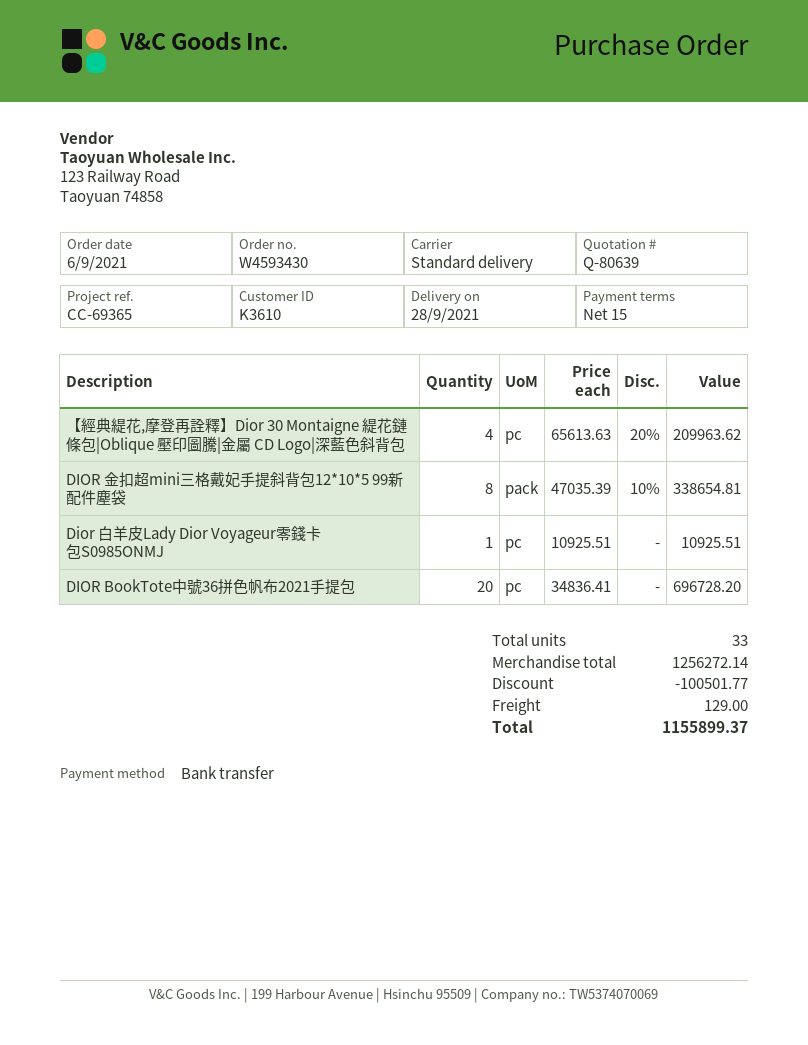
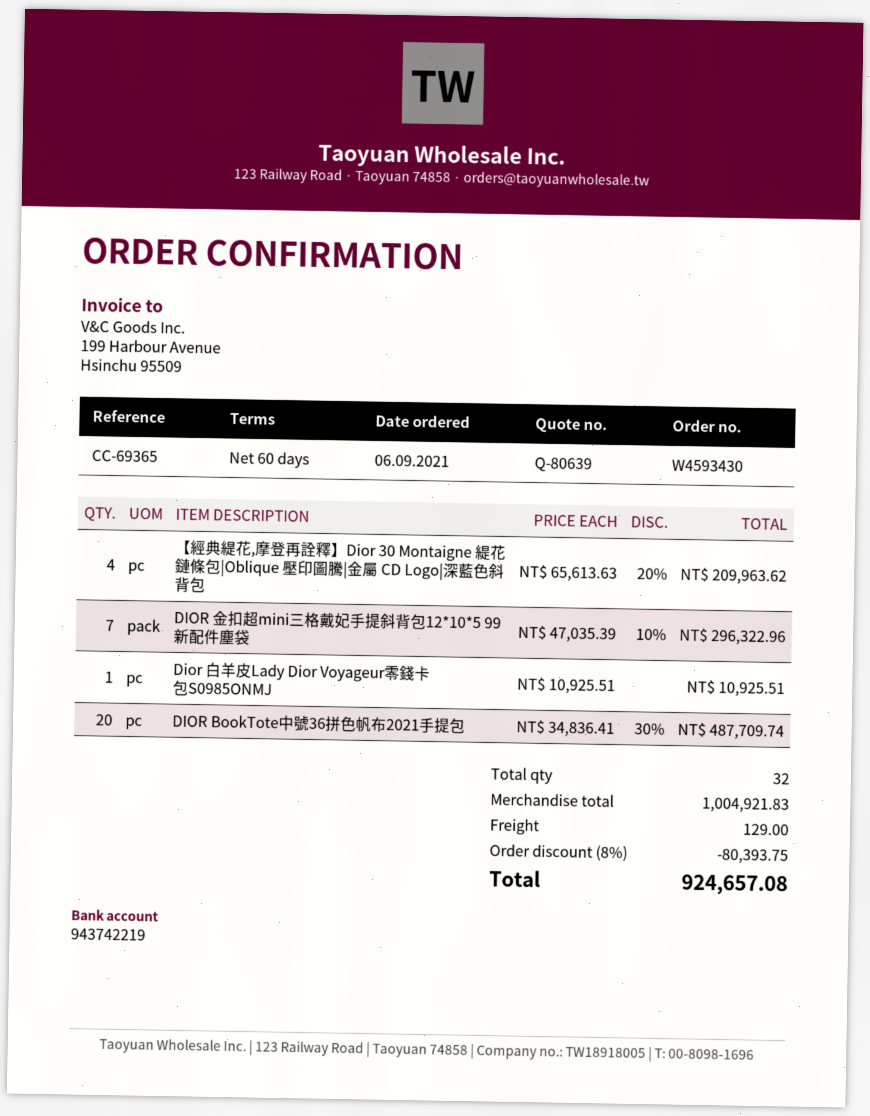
payment terms: 15 days -> 60 days
DIOR 金扣超mini三格戴妃手提斜背包12*10*5 99新配件塵袋: 8 x 47035.39 - 10% = 338654.81 -> 7 x 47035.39 - 10% = 296322.96
DIOR BookTote中號36拼色帆布2021手提包: 20 x 34836.41 = 696728.20 -> 20 x 34836.41 - 30% = 487709.74
total quantity: 33 -> 32
subtotal: 1256272.14 -> 1004921.83
discount: 100501.77 -> 80393.75
total: 1155899.37 -> 924657.08

